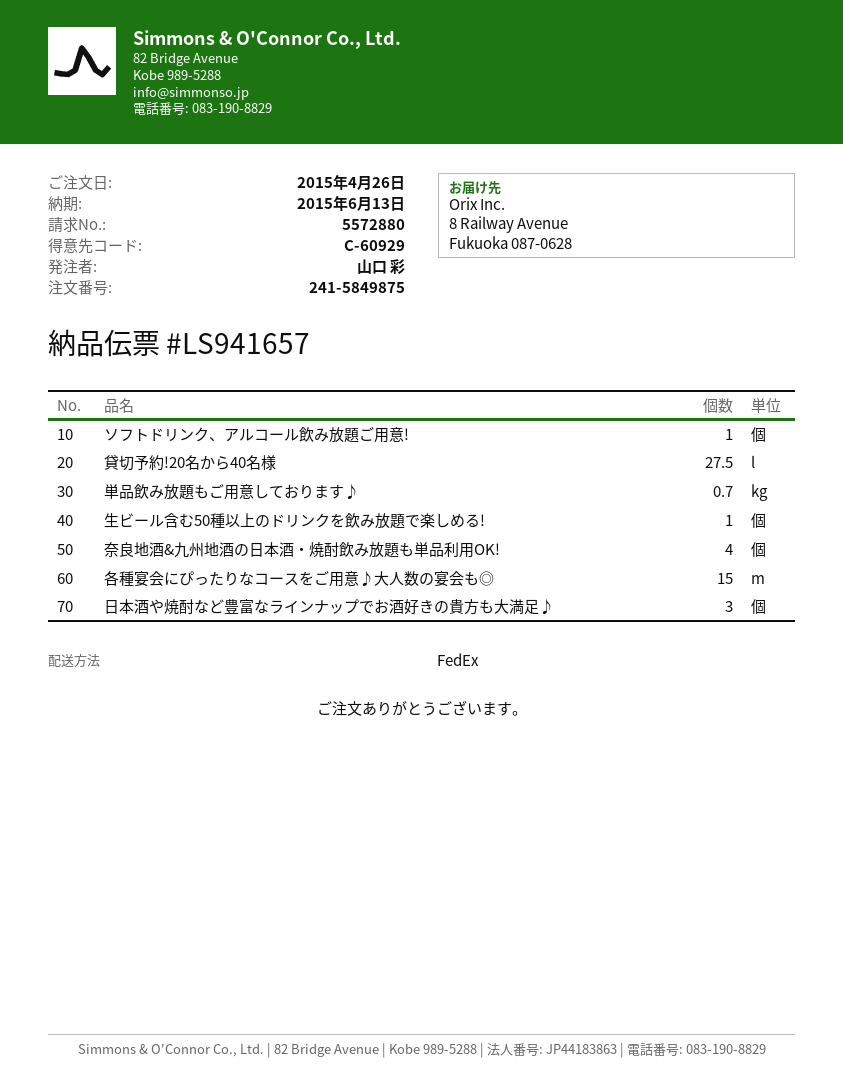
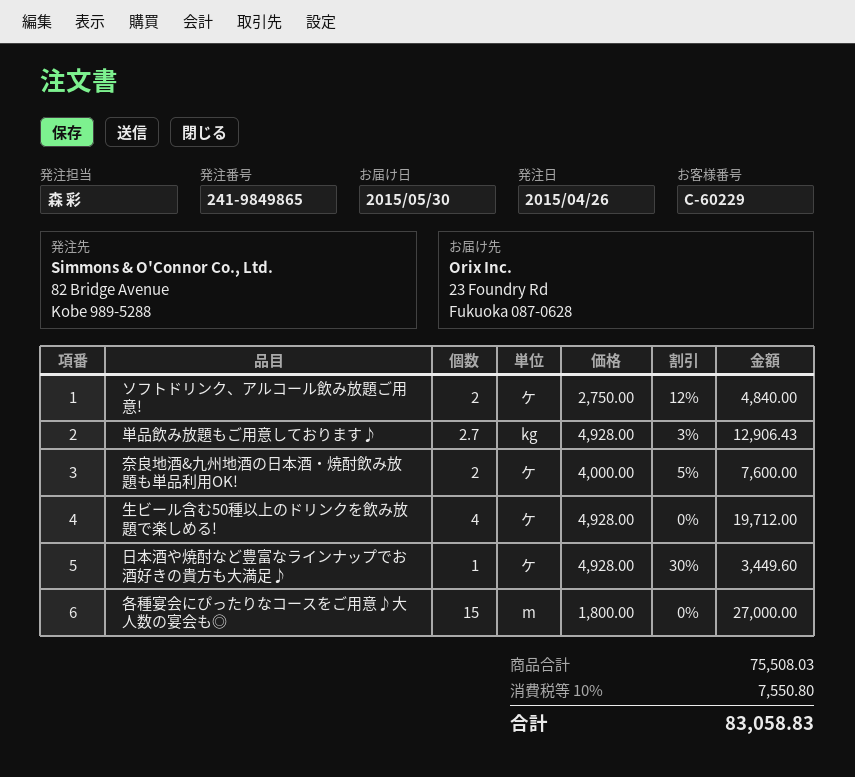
order number: 241-5849875 -> 241-9849865
delivery date: 2015-06-13 -> 2015-05-30
customer number: C-60929 -> C-60229
ordered by: 山口 彩 -> 森 彩
ship to: 8 Railway Avenue, Fukuoka 087-0628 -> 23 Foundry Rd, Fukuoka 087-0628
ソフトドリンク、アルコール飲み放題ご用意!: 1 -> 2
貸切予約!20名から40名様: 27.5 -> none
単品飲み放題もご用意しております♪: 0.7 -> 2.7
生ビール含む50種以上のドリンクを飲み放題で楽しめる!: 1 -> 4
奈良地酒&九州地酒の日本酒・焼酎飲み放題も単品利用OK!: 4 -> 2
日本酒や焼酎など豊富なラインナップでお酒好きの貴方も大満足♪: 3 -> 1

